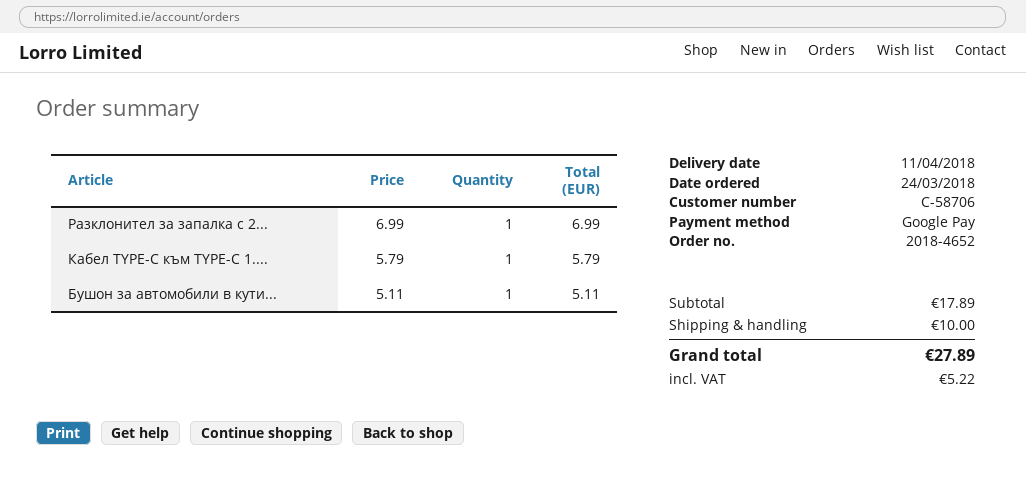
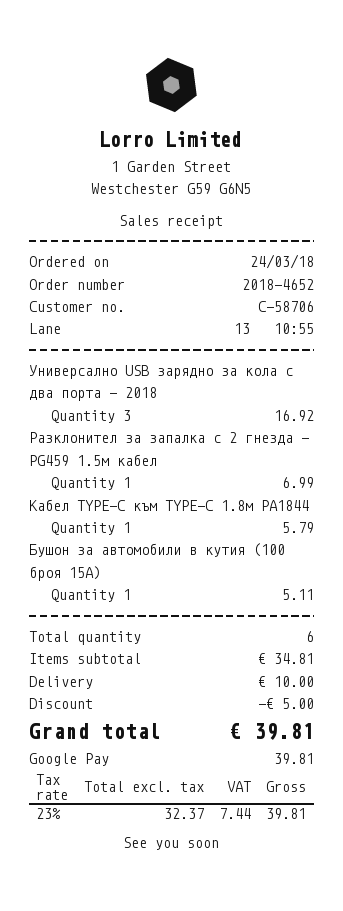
Универсално USB зарядно за кола с два порта - 2018: none -> 3 for 16.92
subtotal: 17.89 -> 34.81
discount: none -> 5.00
tax: 5.22 -> 7.44
total: 27.89 -> 39.81

